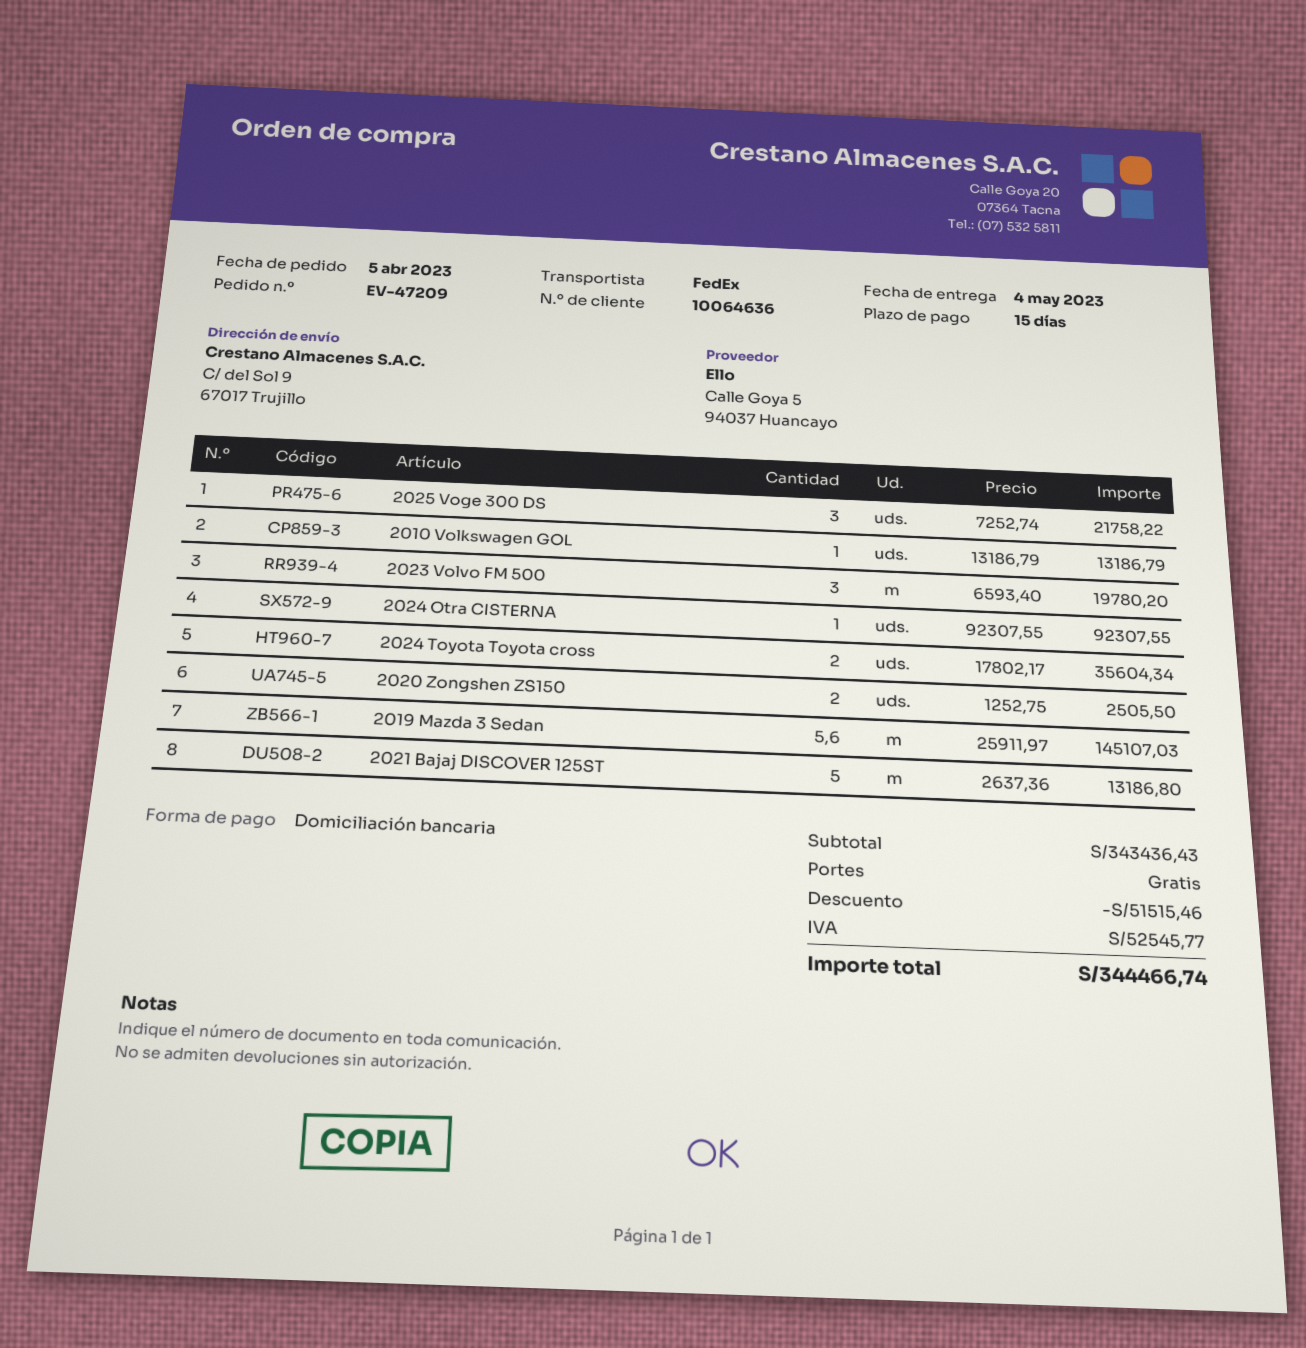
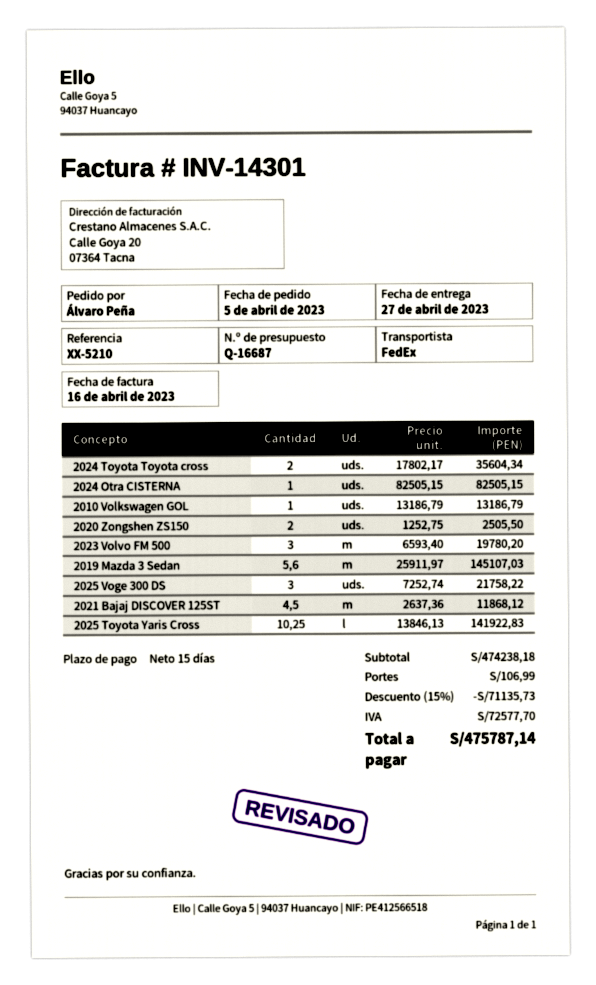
delivery date: 2023-05-04 -> 2023-04-27
2024 Otra CISTERNA: 1 x 92307.55 = 92307.55 -> 1 x 82505.15 = 82505.15
2021 Bajaj DISCOVER 125ST: 5 x 2637.36 = 13186.80 -> 4.5 x 2637.36 = 11868.12
2025 Toyota Yaris Cross: none -> 10.25 x 13846.13 = 141922.83
subtotal: 343436.43 -> 474238.18
discount: 51515.46 -> 71135.73
shipping: 0.00 -> 106.99
tax: 52545.77 -> 72577.70
total: 344466.74 -> 475787.14

